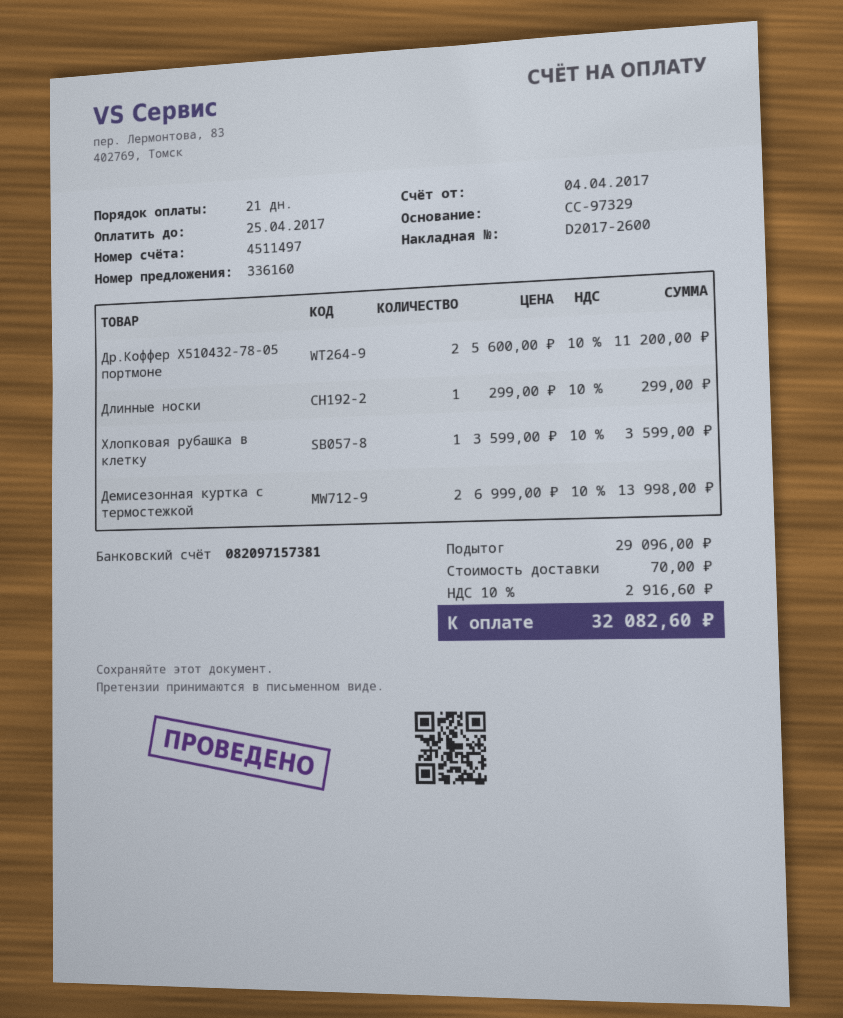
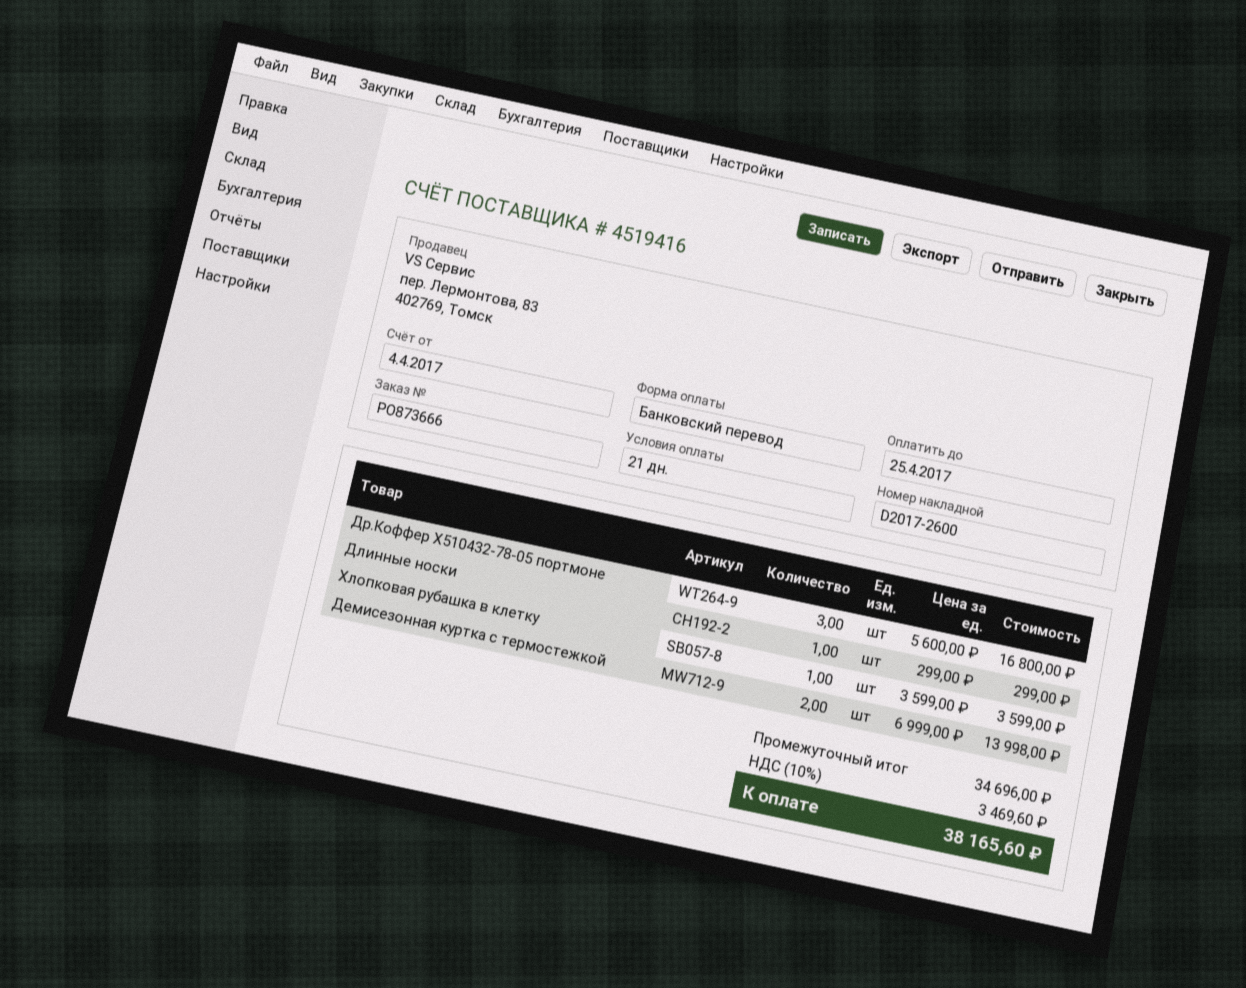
invoice number: 4511497 -> 4519416
Др.Коффер X510432-78-05 портмоне: 2 x 5600.00 = 11200.00 -> 3 x 5600.00 = 16800.00
subtotal: 29096.00 -> 34696.00
shipping: 70.00 -> none
tax: 10% = 2916.60 -> 10% = 3469.60
total: 32082.60 -> 38165.60

